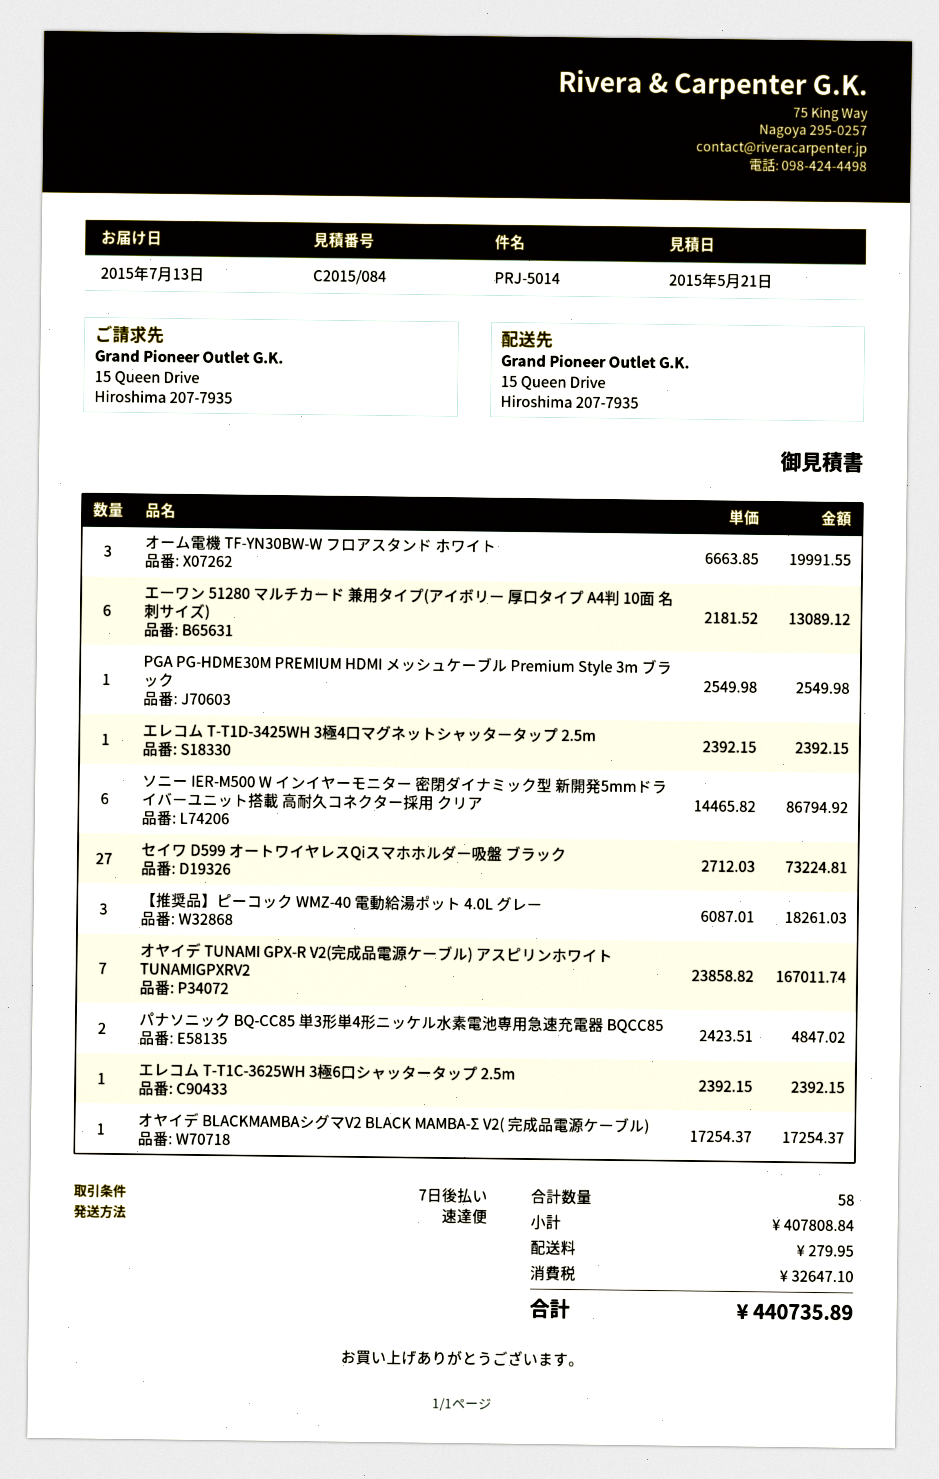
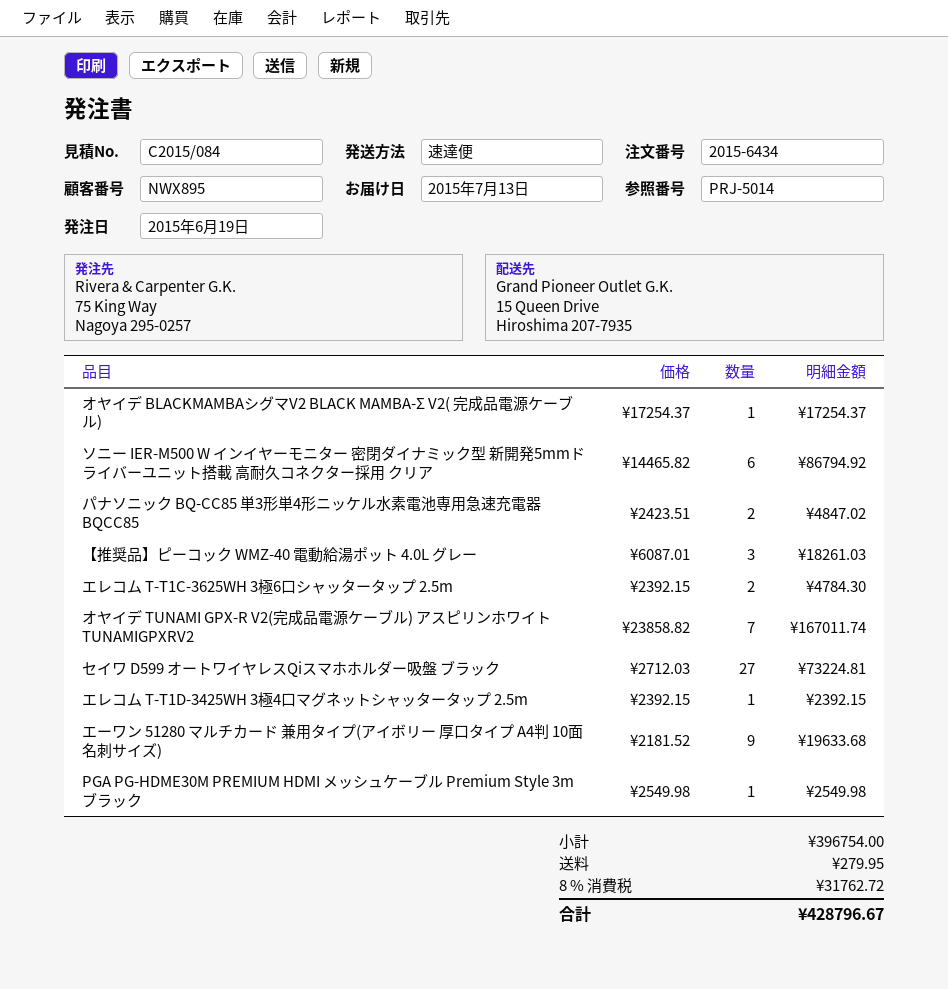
オーム電機 TF-YN30BW-W フロアスタンド ホワイト: 3 x 6663.85 = 19991.55 -> none
エーワン 51280 マルチカード 兼用タイプ(アイボリー 厚口タイプ A4判 10面 名刺サイズ): 6 x 2181.52 = 13089.12 -> 9 x 2181.52 = 19633.68
エレコム T-T1C-3625WH 3極6口シャッタータップ 2.5m: 1 x 2392.15 = 2392.15 -> 2 x 2392.15 = 4784.30
subtotal: 407808.84 -> 396754.00
tax: 32647.10 -> 31762.72
total: 440735.89 -> 428796.67

